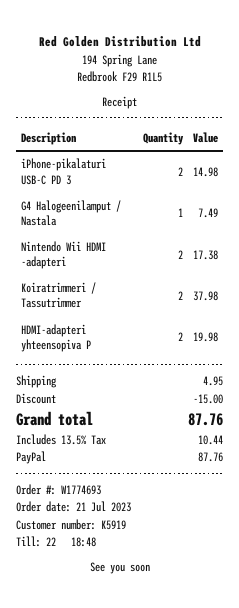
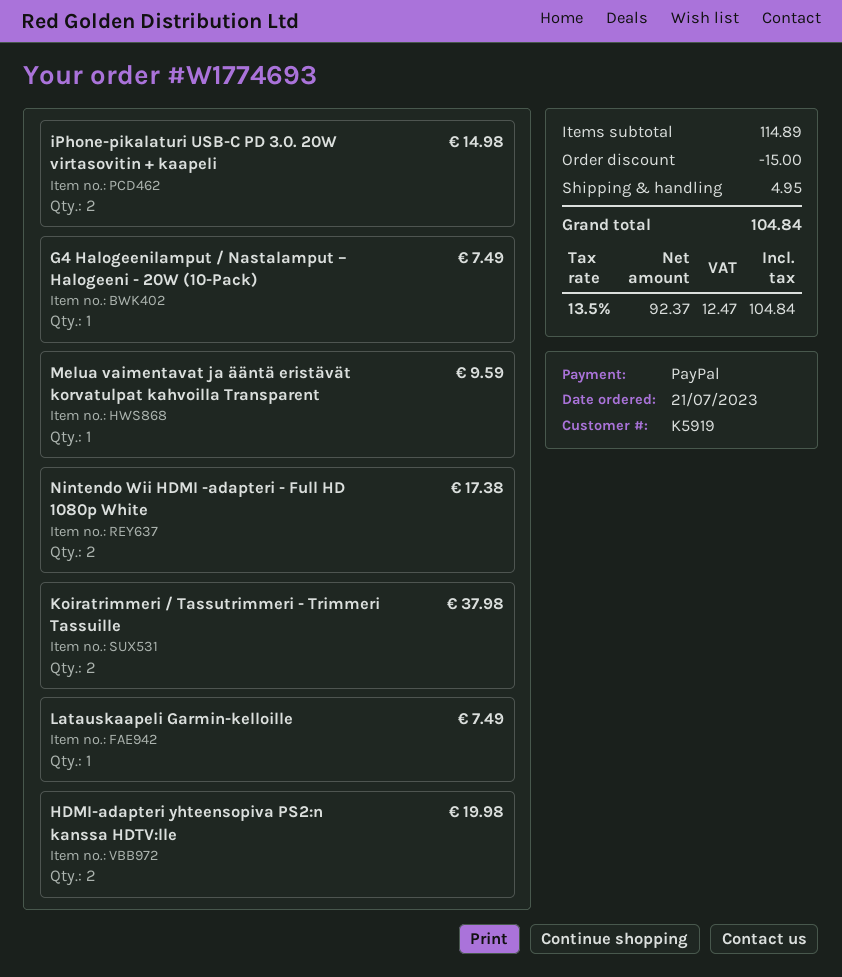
Melua vaimentavat ja ääntä eristävät korvatulpat kahvoilla Transparent: none -> 1 for 9.59
Latauskaapeli Garmin-kelloille: none -> 1 for 7.49
tax: 13.5% = 10.44 -> 13.5% = 12.47
total: 87.76 -> 104.84

